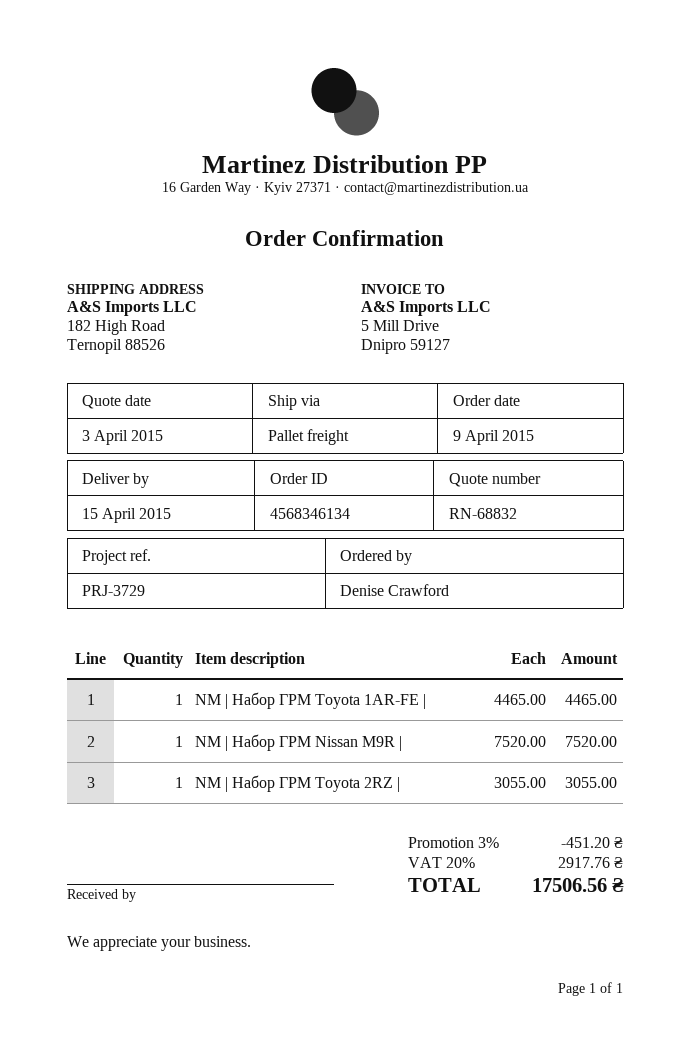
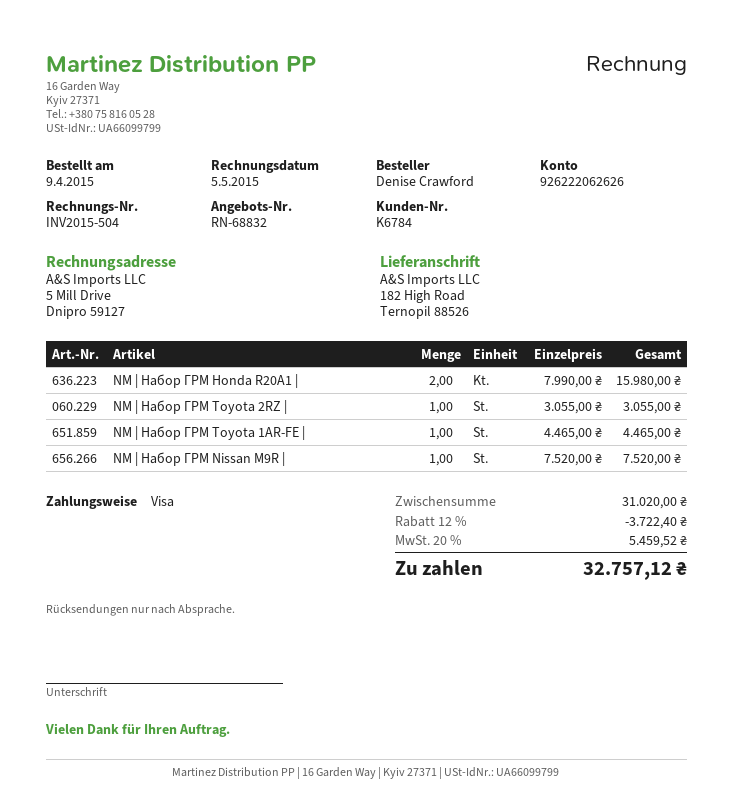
NM | Набор ГРМ Honda R20A1 |: none -> 2 x 7990.00 = 15980.00
discount: 3% = 451.20 -> 12% = 3722.40
tax: 20% = 2917.76 -> 20% = 5459.52
total: 17506.56 -> 32757.12

